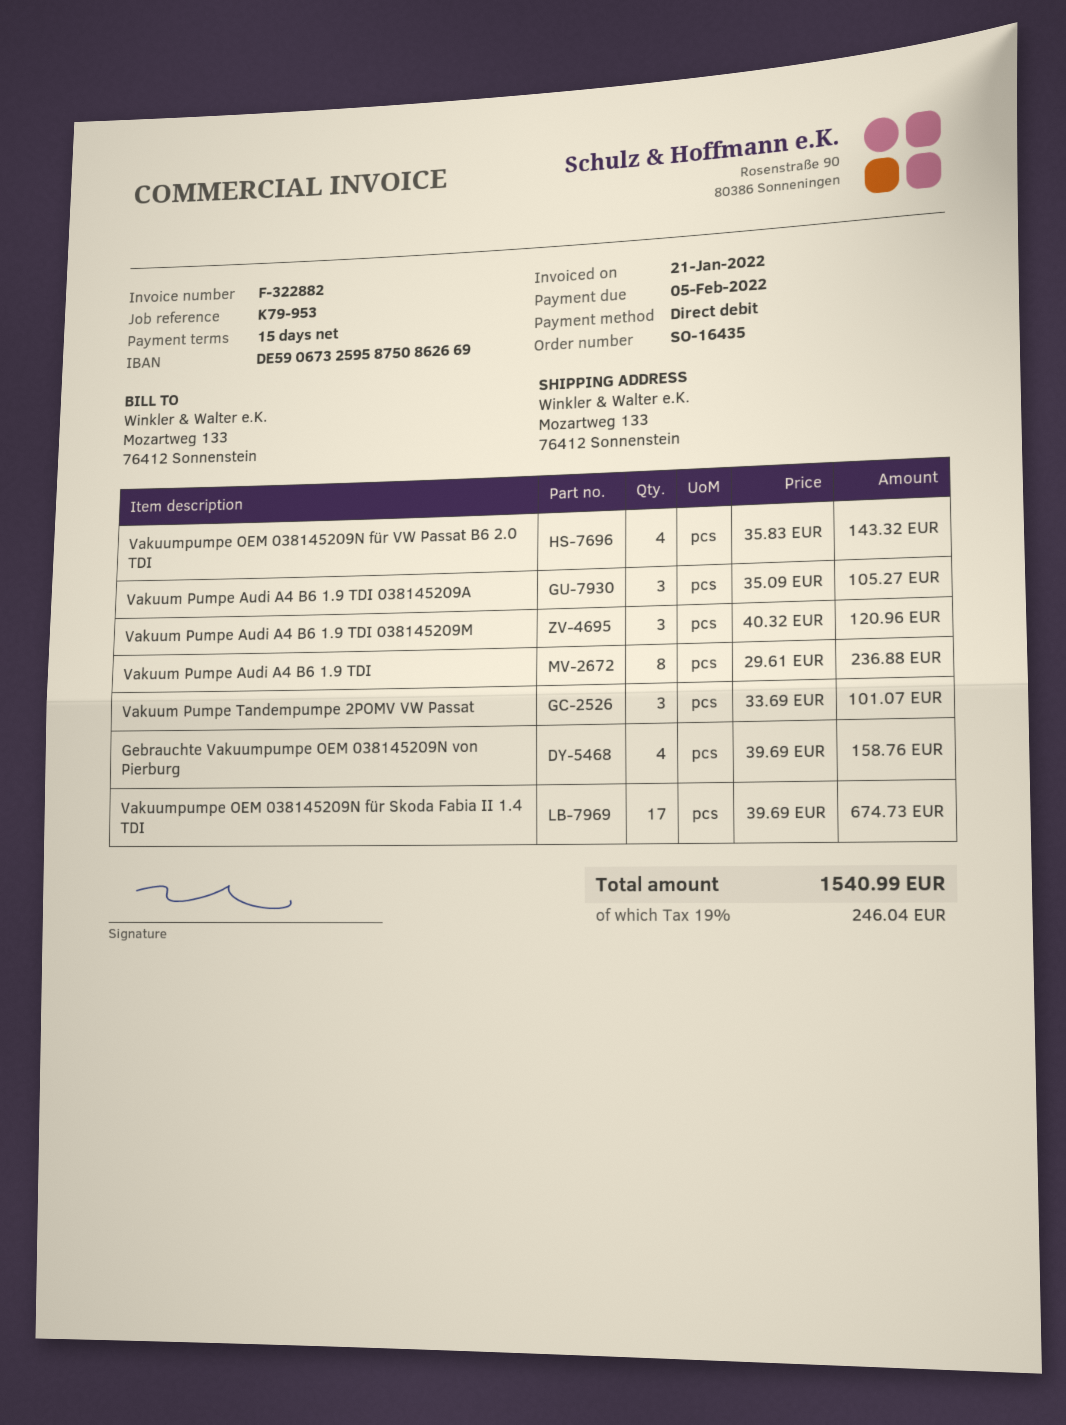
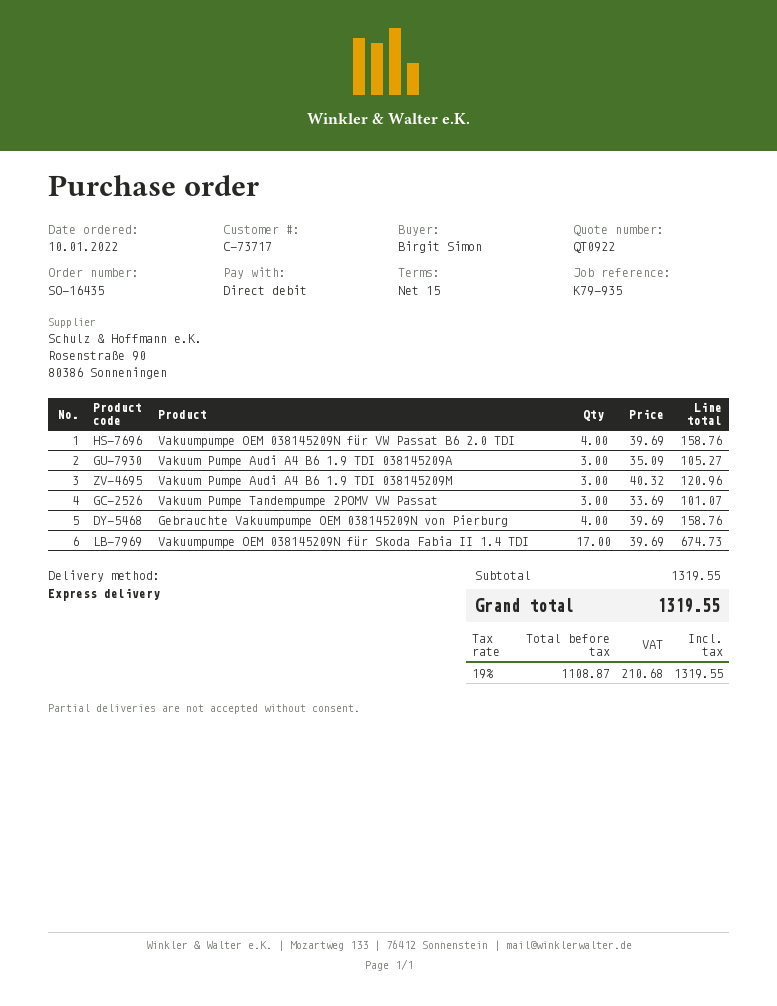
reference: K79-953 -> K79-935
Vakuumpumpe OEM 038145209N für VW Passat B6 2.0 TDI: 4 x 35.83 = 143.32 -> 4 x 39.69 = 158.76
Vakuum Pumpe Audi A4 B6 1.9 TDI: 8 x 29.61 = 236.88 -> none
tax: 19% = 246.04 -> 19% = 210.68
total: 1540.99 -> 1319.55

